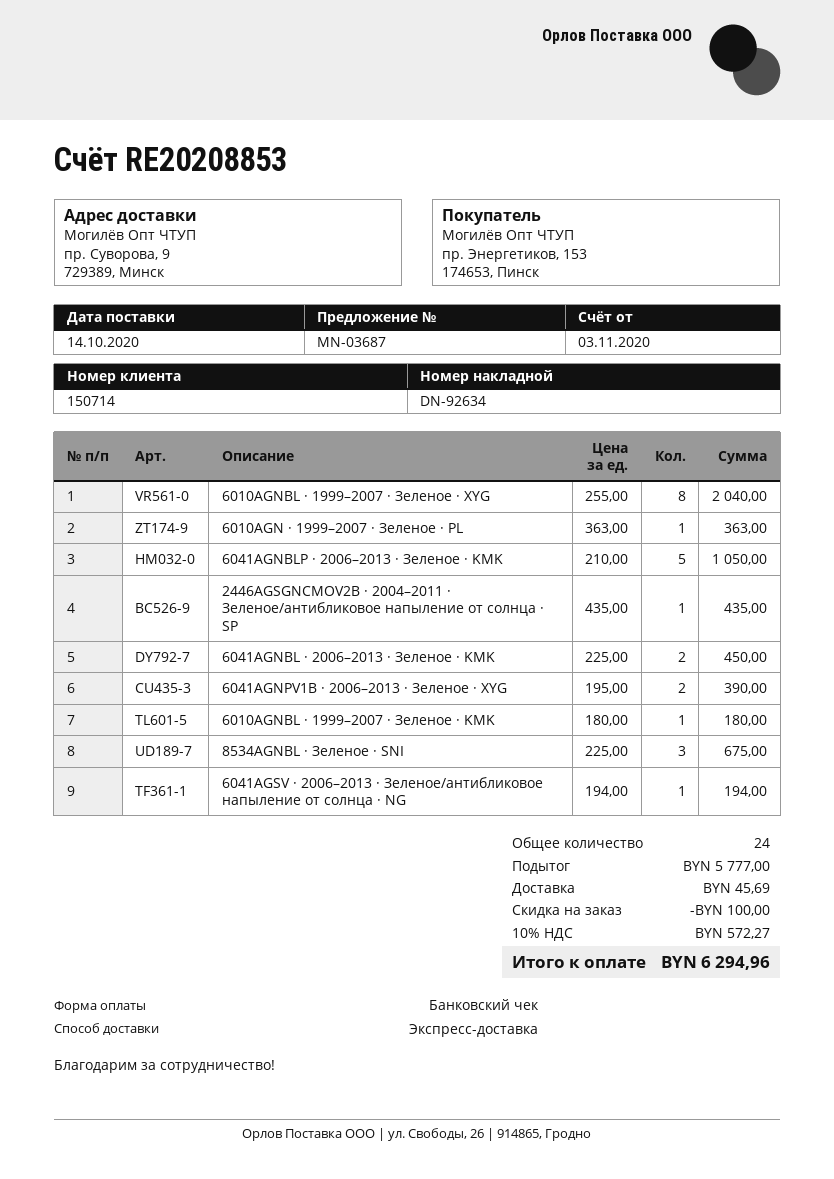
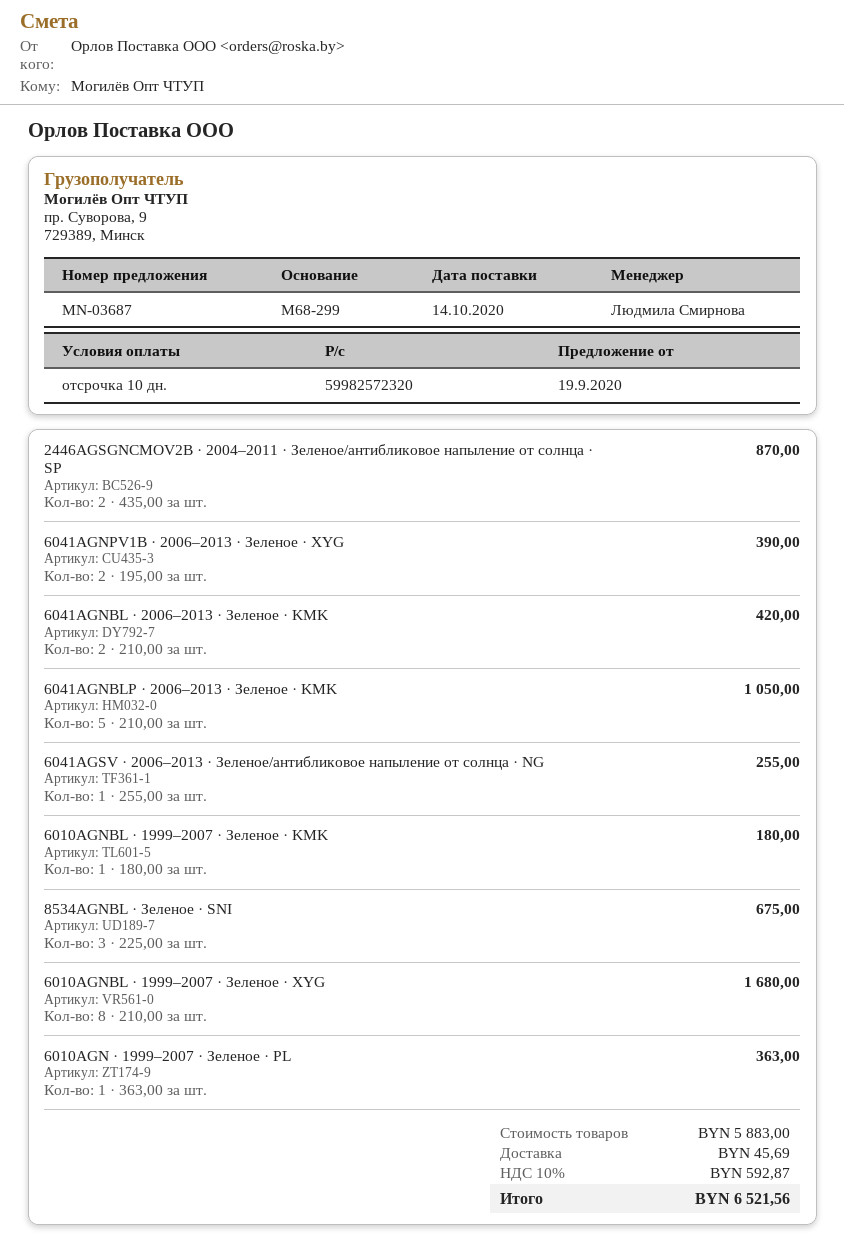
6010AGNBL · 1999–2007 · Зеленое · XYG: 8 x 255.00 = 2040.00 -> 8 x 210.00 = 1680.00
2446AGSGNCMOV2B · 2004–2011 · Зеленое/антибликовое напыление от солнца · SP: 1 x 435.00 = 435.00 -> 2 x 435.00 = 870.00
6041AGNBL · 2006–2013 · Зеленое · KMK: 2 x 225.00 = 450.00 -> 2 x 210.00 = 420.00
6041AGSV · 2006–2013 · Зеленое/антибликовое напыление от солнца · NG: 1 x 194.00 = 194.00 -> 1 x 255.00 = 255.00
subtotal: 5777.00 -> 5883.00
discount: 100.00 -> none
tax: 10% = 572.27 -> 10% = 592.87
total: 6294.96 -> 6521.56

